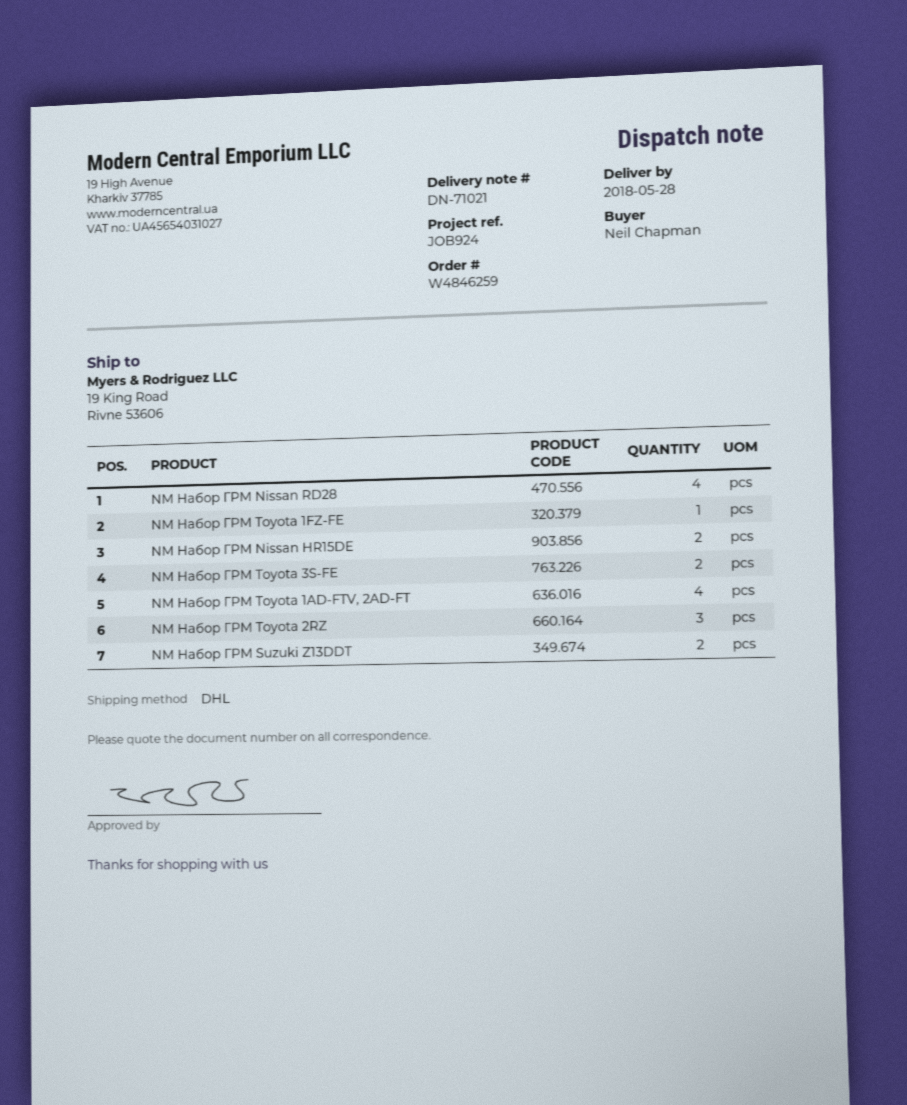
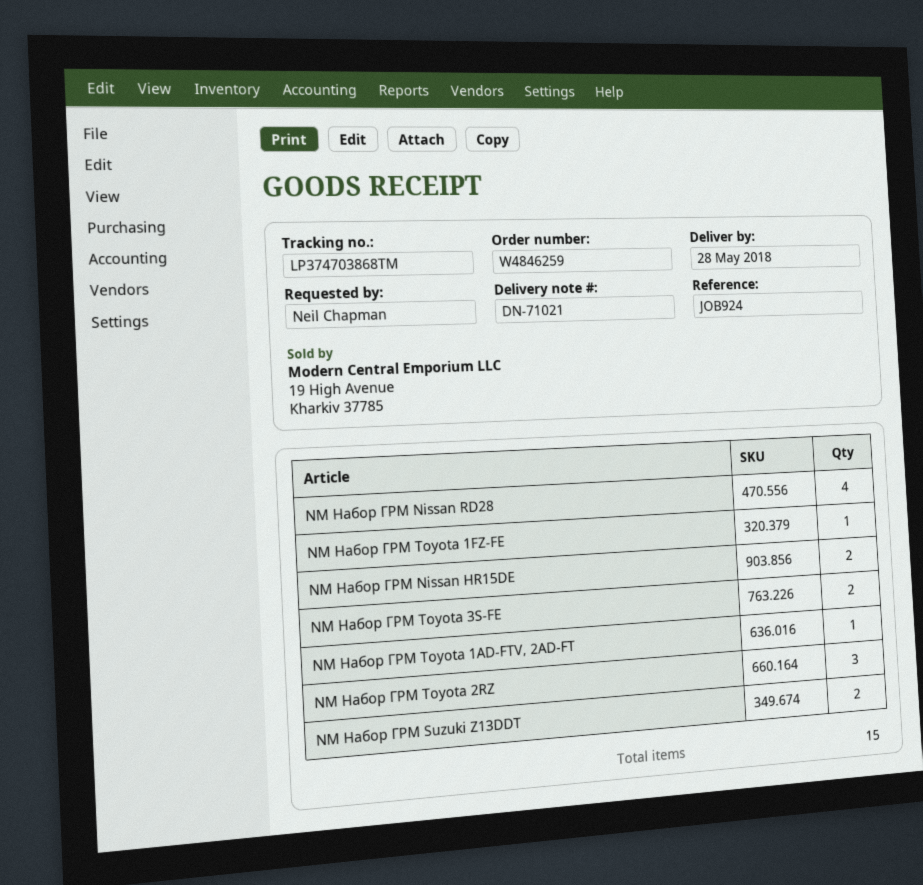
NM Набор ГРМ Toyota 1AD-FTV, 2AD-FT: 4 -> 1

